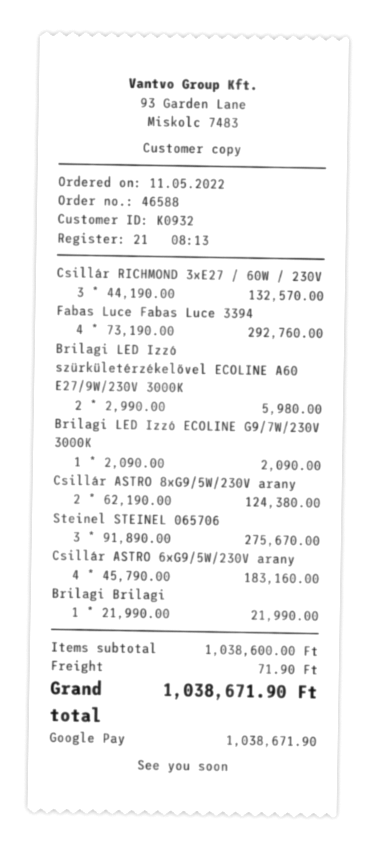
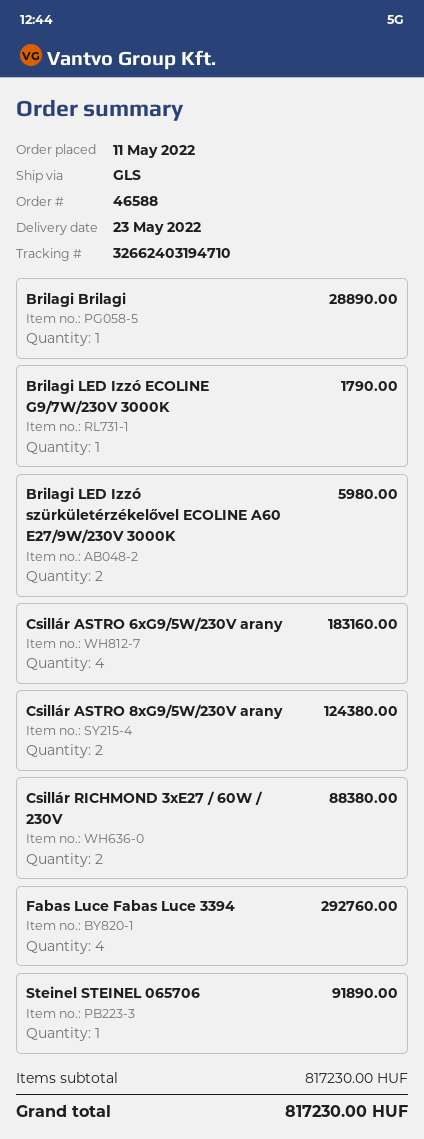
Csillár RICHMOND 3xE27 / 60W / 230V: 3 for 132570.00 -> 2 for 88380.00
Brilagi LED Izzó ECOLINE G9/7W/230V 3000K: 1 for 2090.00 -> 1 for 1790.00
Steinel STEINEL 065706: 3 for 275670.00 -> 1 for 91890.00
Brilagi Brilagi: 1 for 21990.00 -> 1 for 28890.00
subtotal: 1038600.00 -> 817230.00
shipping: 71.90 -> none
total: 1038671.90 -> 817230.00

